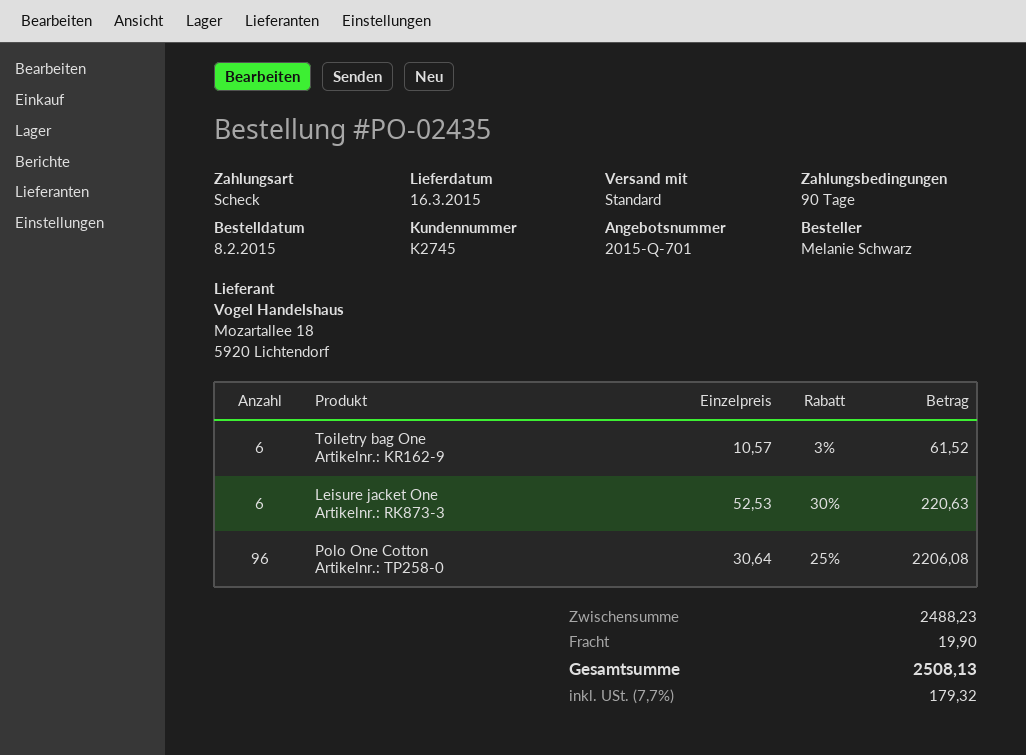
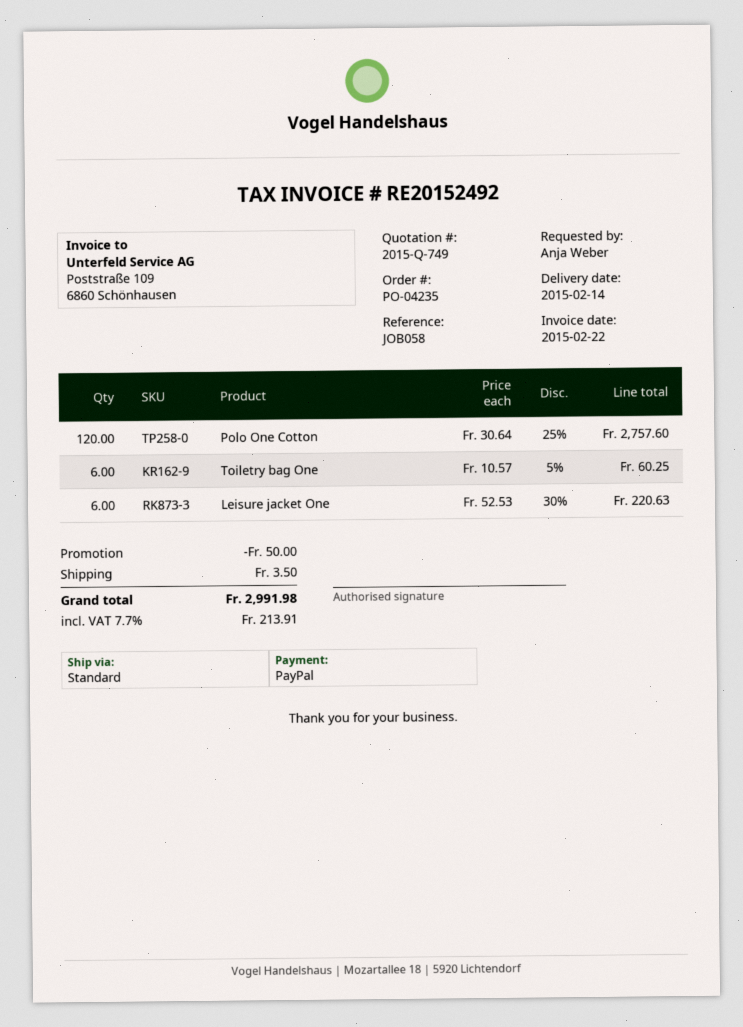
quote number: 2015-Q-701 -> 2015-Q-749
order number: PO-02435 -> PO-04235
delivery date: 2015-03-16 -> 2015-02-14
ordered by: Melanie Schwarz -> Anja Weber
payment method: cheque -> PayPal
Toiletry bag One: 6 x 10.57 - 3% = 61.52 -> 6 x 10.57 - 5% = 60.25
Polo One Cotton: 96 x 30.64 - 25% = 2206.08 -> 120 x 30.64 - 25% = 2757.60
discount: none -> 50.00
shipping: 19.90 -> 3.50
tax: 7.7% = 179.32 -> 7.7% = 213.91
total: 2508.13 -> 2991.98

